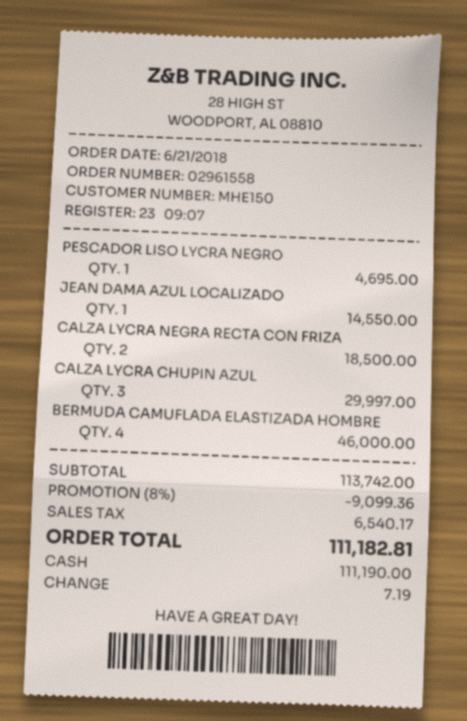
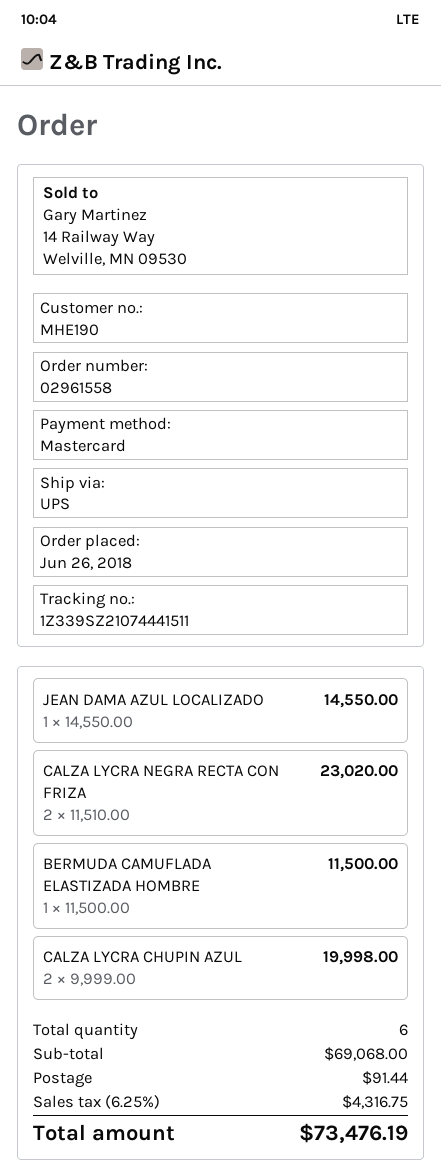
order date: 2018-06-21 -> 2018-06-26
customer number: MHE150 -> MHE190
payment method: cash -> Mastercard
PESCADOR LISO LYCRA NEGRO: 1 for 4695.00 -> none
CALZA LYCRA NEGRA RECTA CON FRIZA: 2 for 18500.00 -> 2 for 23020.00
CALZA LYCRA CHUPIN AZUL: 3 for 29997.00 -> 2 for 19998.00
BERMUDA CAMUFLADA ELASTIZADA HOMBRE: 4 for 46000.00 -> 1 for 11500.00
subtotal: 113742.00 -> 69068.00
discount: 8% = 9099.36 -> none
shipping: none -> 91.44
tax: 6540.17 -> 4316.75
total: 111182.81 -> 73476.19

